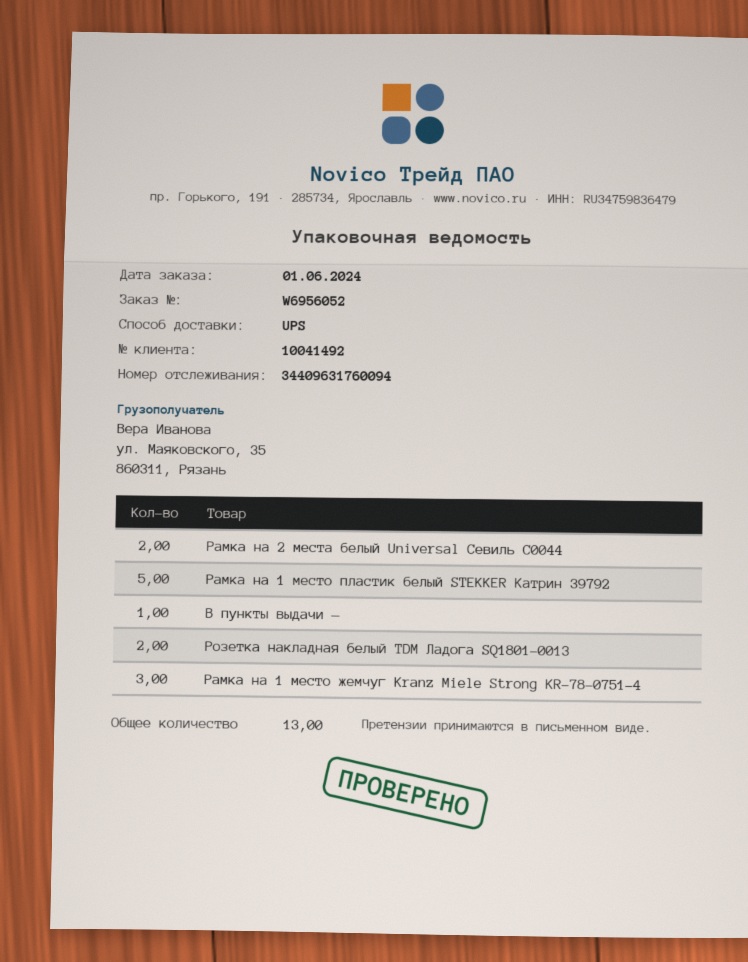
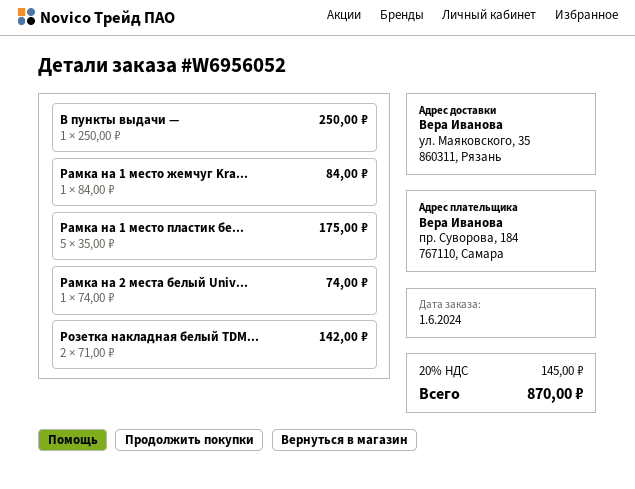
Рамка на 2 места белый Universal Севиль С0044: 2 -> 1
Рамка на 1 место жемчуг Kranz Miele Strong KR-78-0751-4: 3 -> 1

